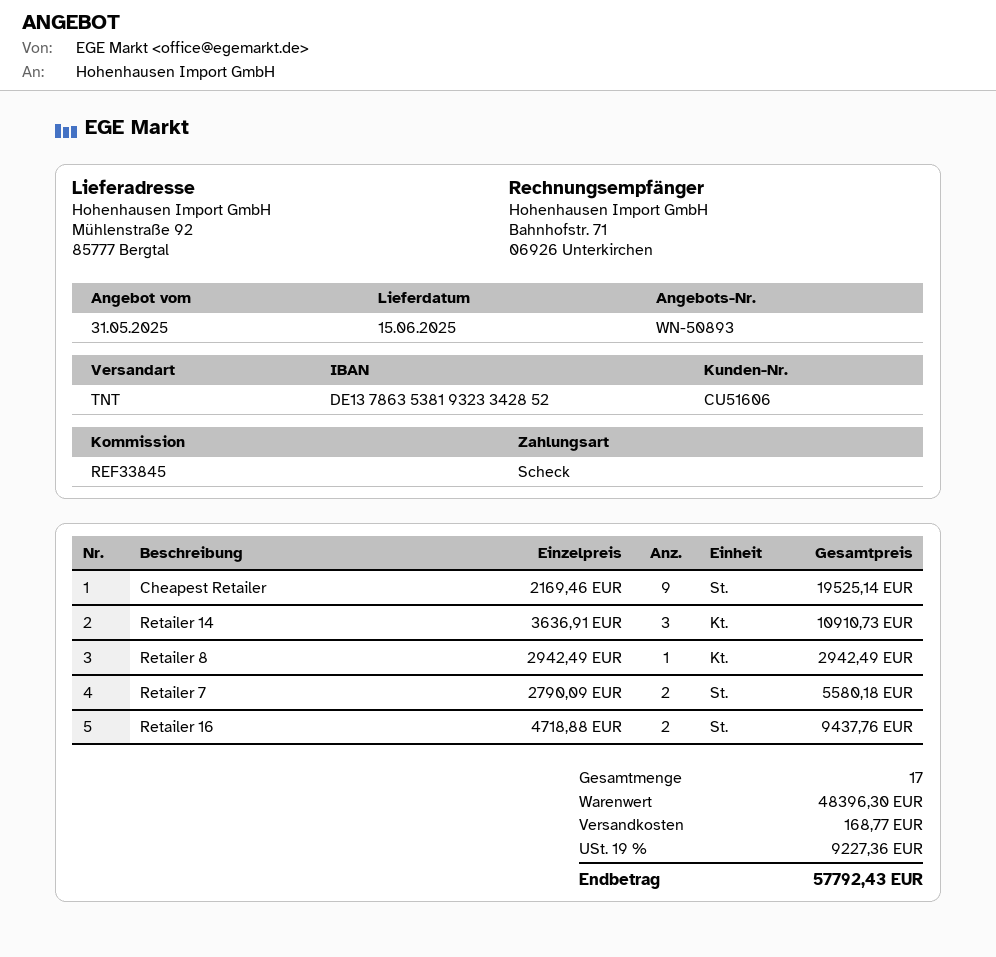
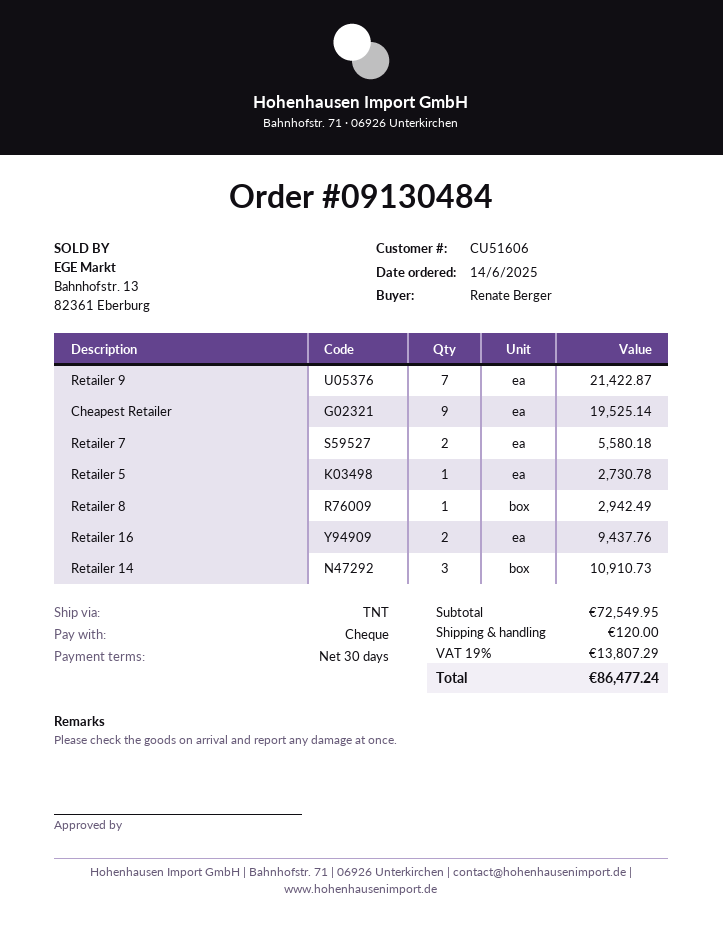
Retailer 9: none -> 7 for 21422.87
Retailer 5: none -> 1 for 2730.78
subtotal: 48396.30 -> 72549.95
shipping: 168.77 -> 120.00
tax: 19% = 9227.36 -> 19% = 13807.29
total: 57792.43 -> 86477.24

